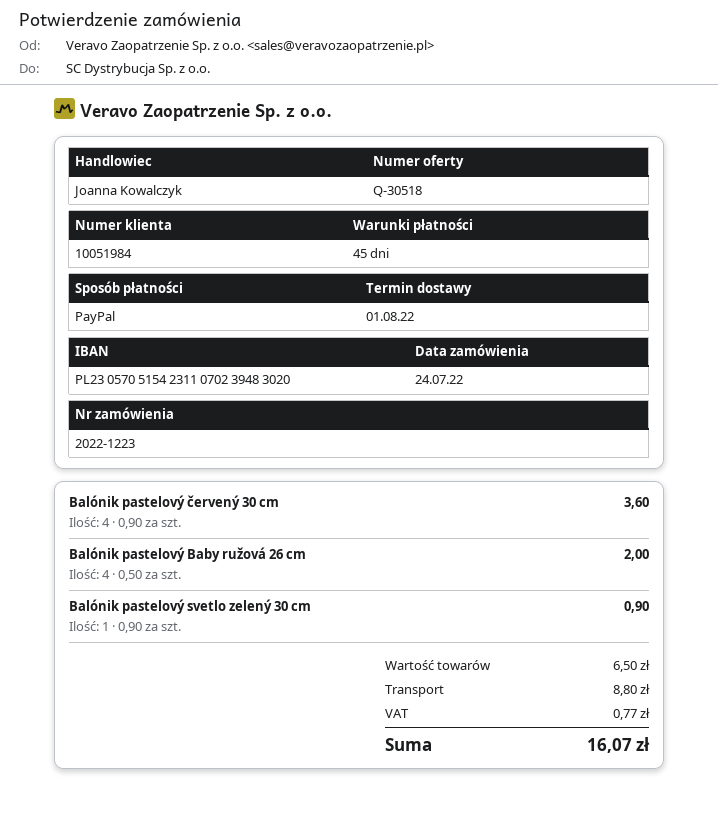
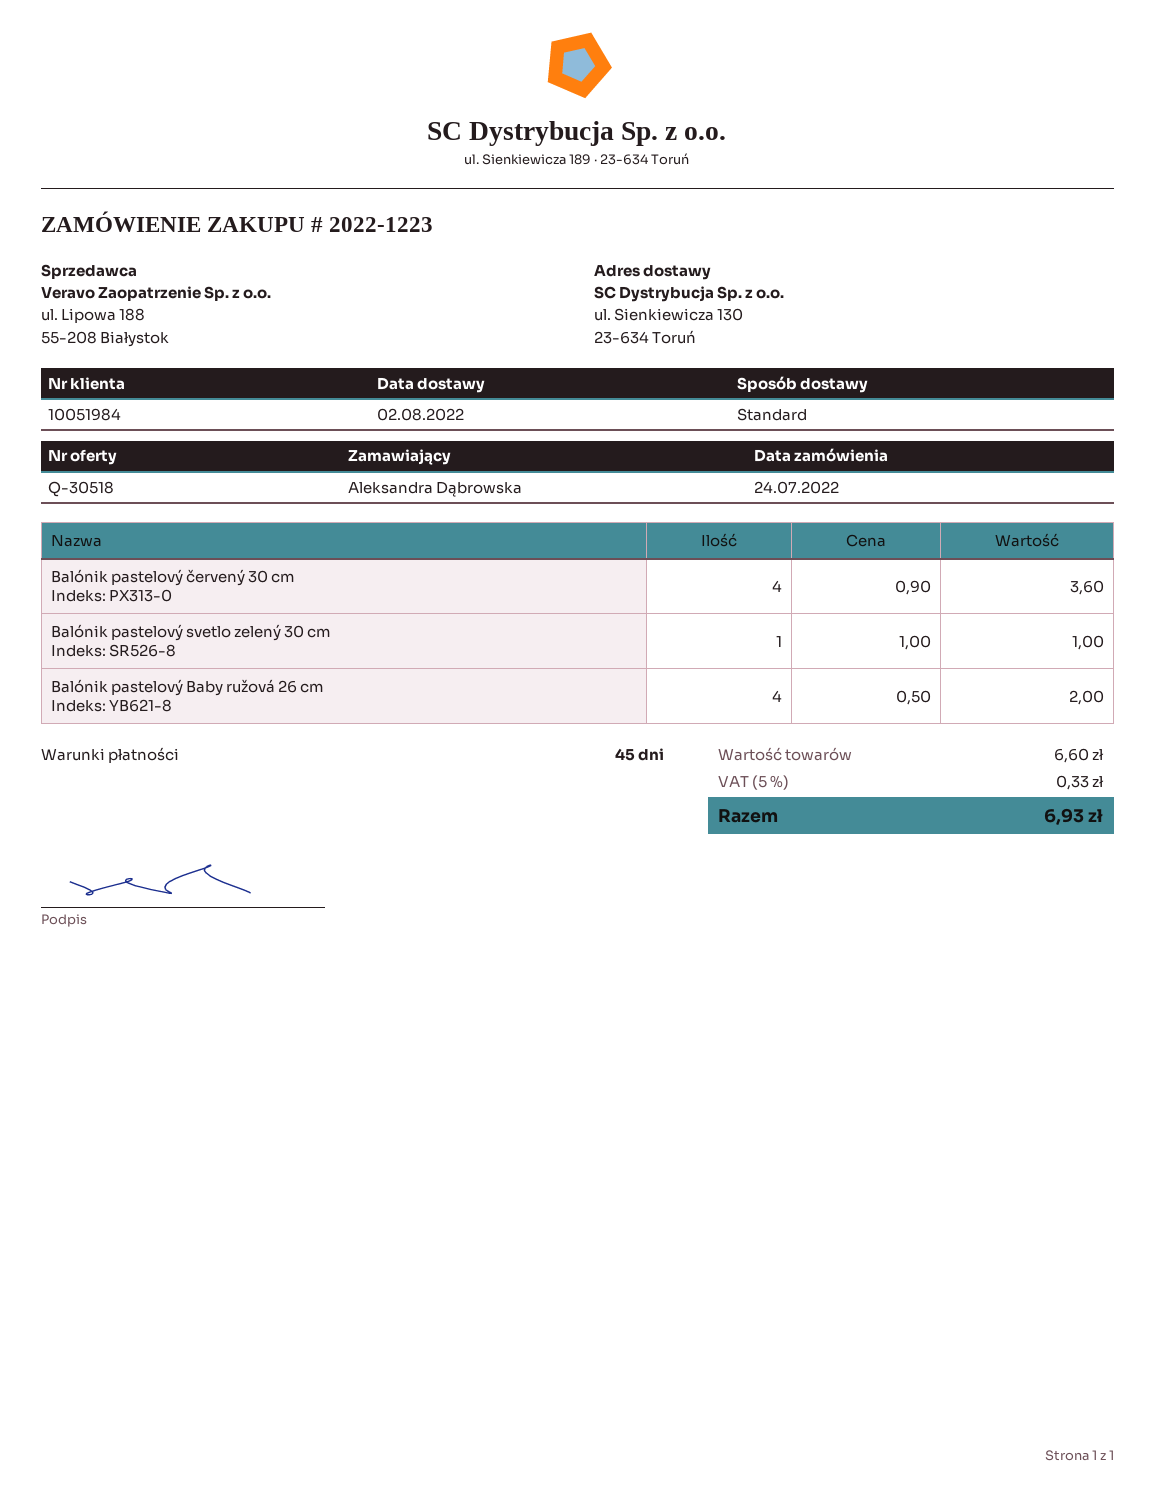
delivery date: 2022-08-01 -> 2022-08-02
Balónik pastelový svetlo zelený 30 cm: 1 x 0.90 = 0.90 -> 1 x 1.00 = 1.00
subtotal: 6.50 -> 6.60
shipping: 8.80 -> none
tax: 0.77 -> 0.33
total: 16.07 -> 6.93

